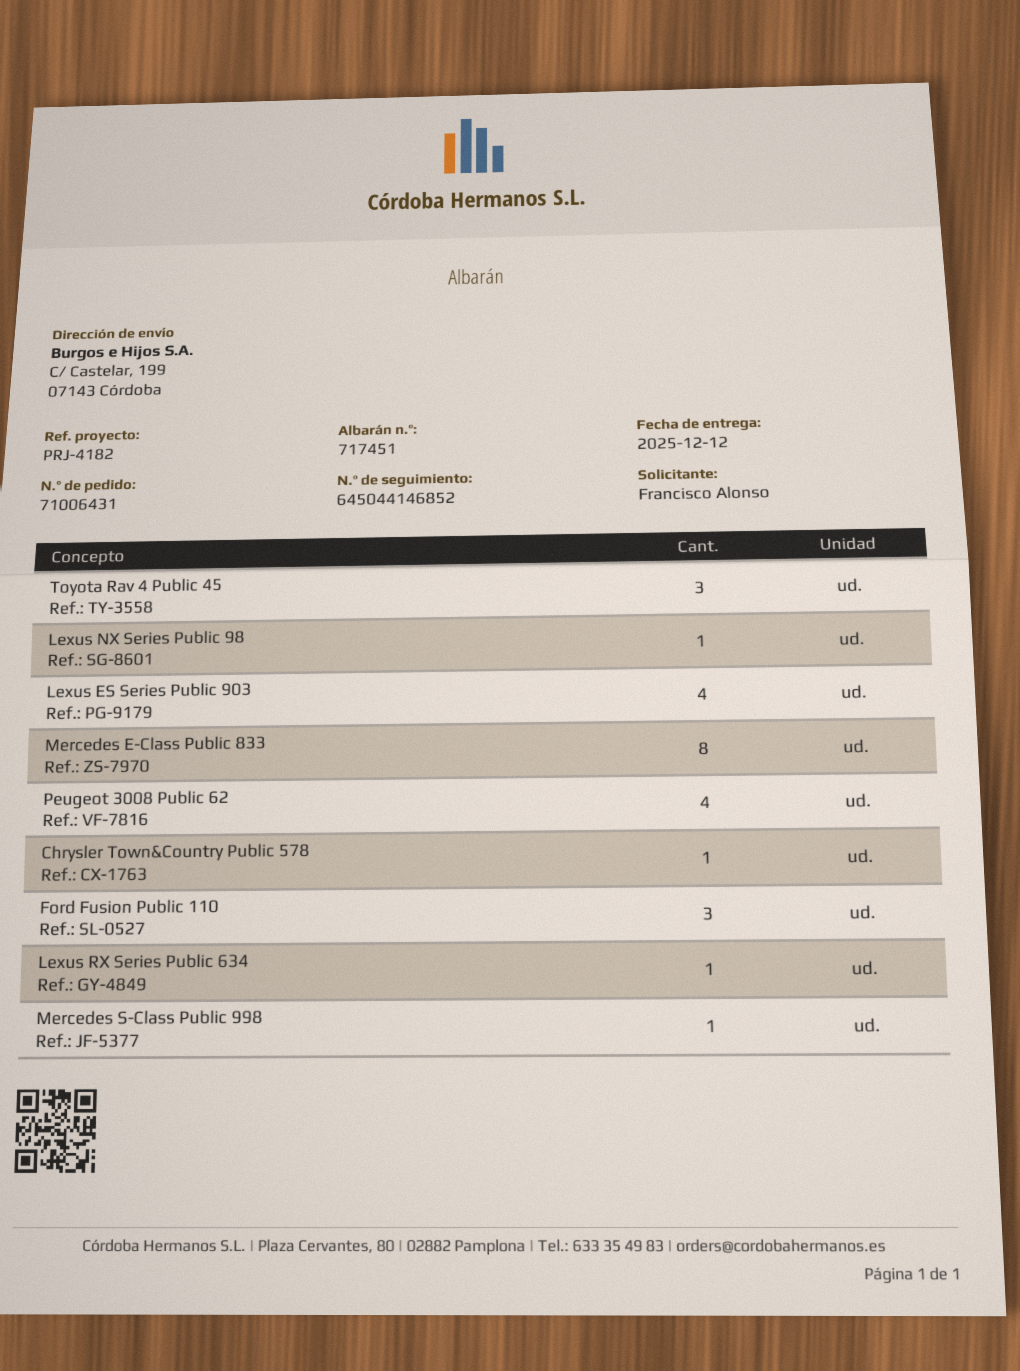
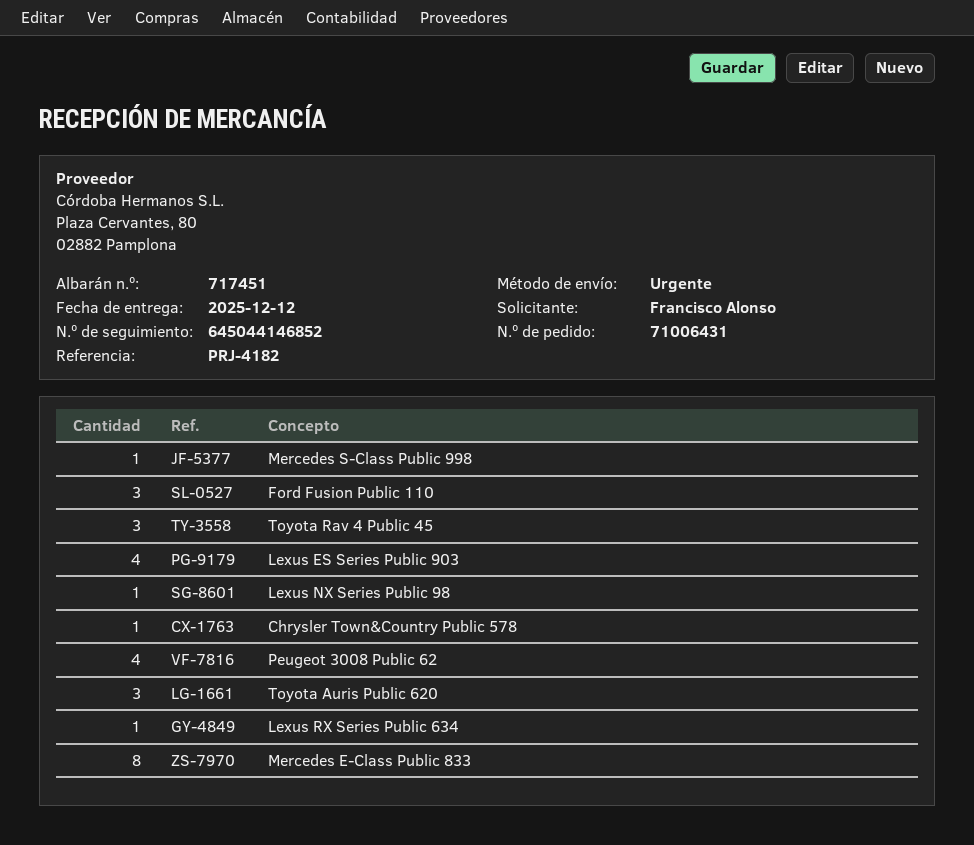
Toyota Auris Public 620: none -> 3

